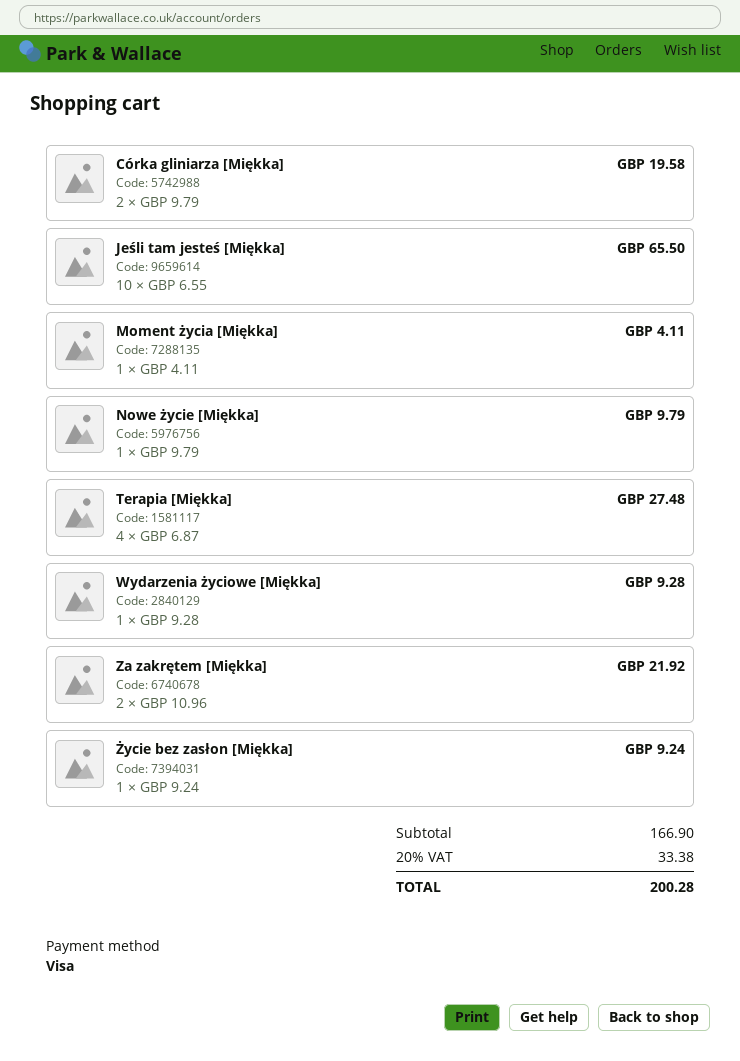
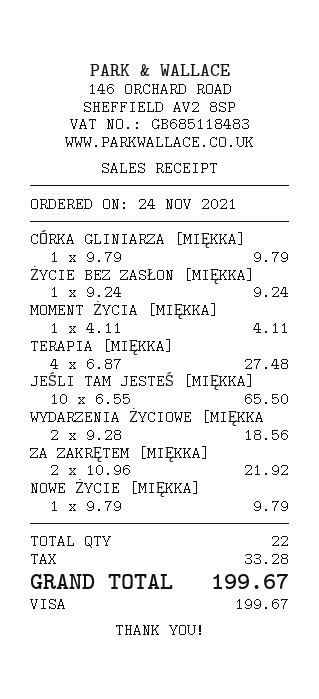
Córka gliniarza [Miękka]: 2 x 9.79 = 19.58 -> 1 x 9.79 = 9.79
Wydarzenia życiowe [Miękka]: 1 x 9.28 = 9.28 -> 2 x 9.28 = 18.56
tax: 33.38 -> 33.28
total: 200.28 -> 199.67

